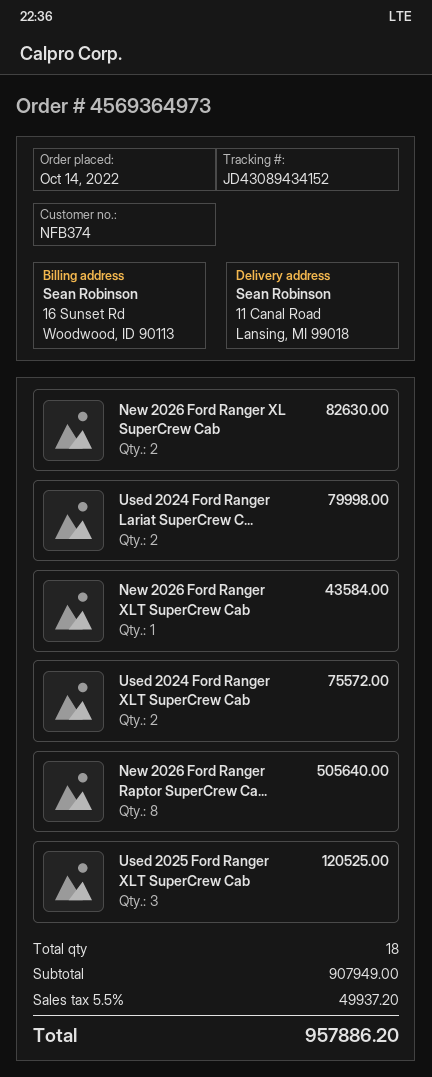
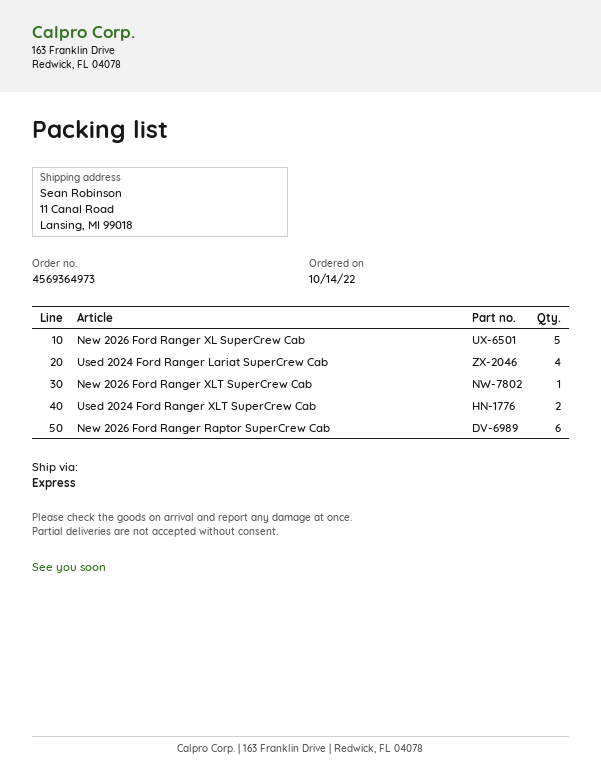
New 2026 Ford Ranger XL SuperCrew Cab: 2 -> 5
Used 2024 Ford Ranger Lariat SuperCrew C...: 2 -> 4
New 2026 Ford Ranger Raptor SuperCrew Ca...: 8 -> 6
Used 2025 Ford Ranger XLT SuperCrew Cab: 3 -> none

